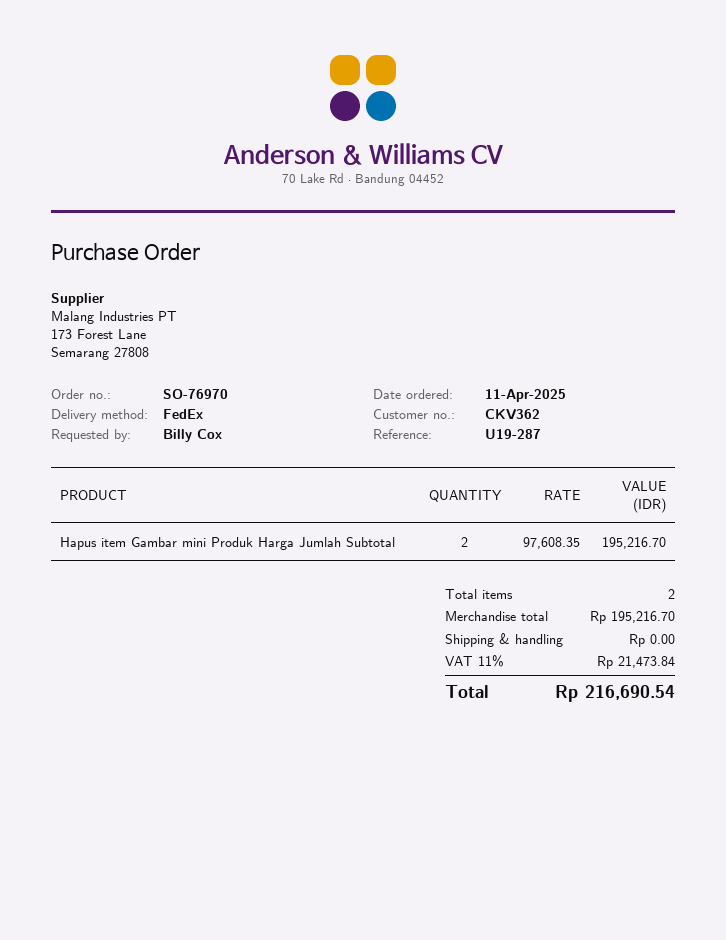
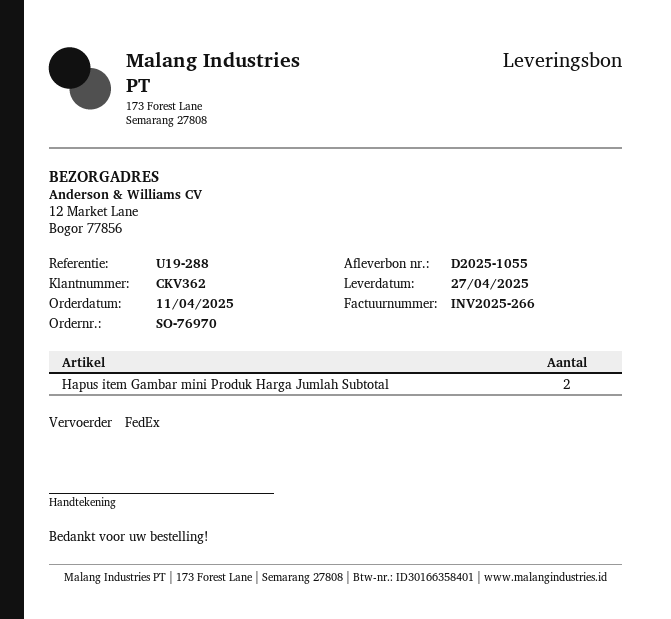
reference: U19-287 -> U19-288

